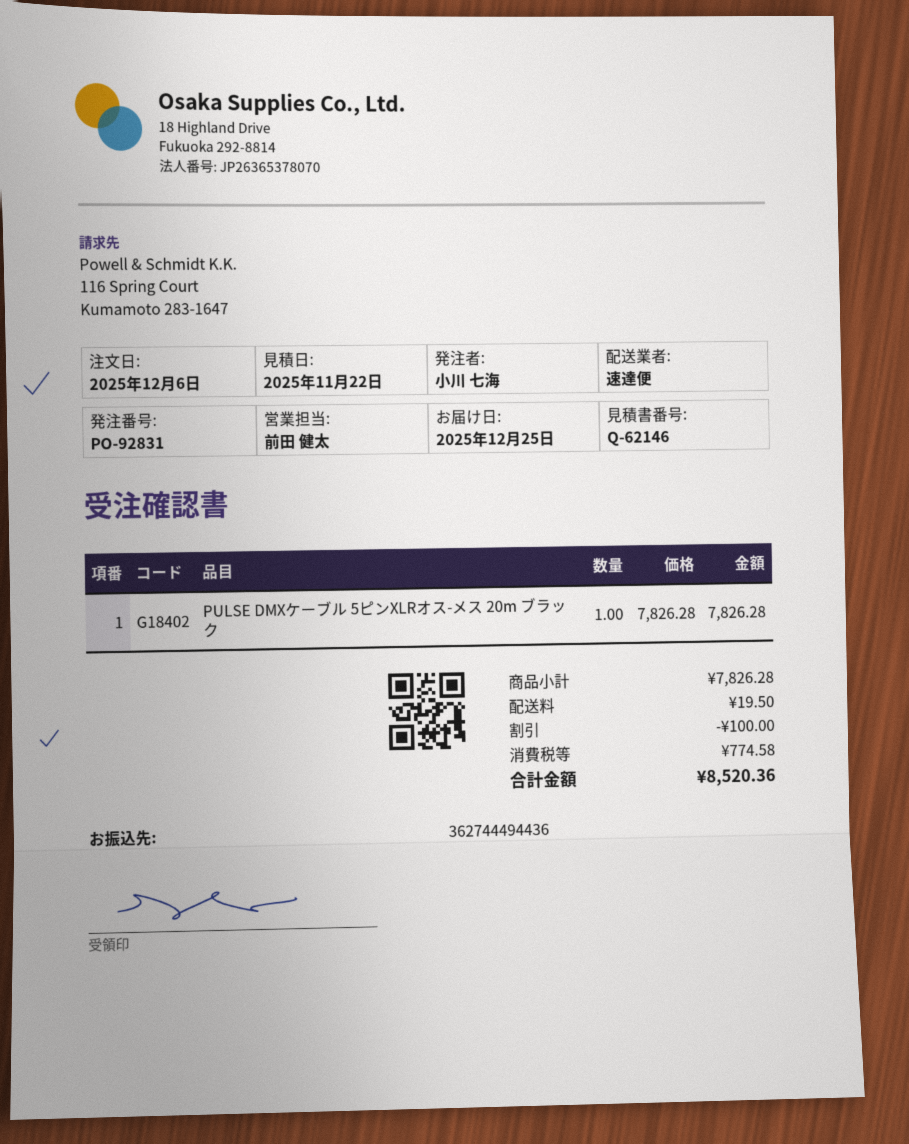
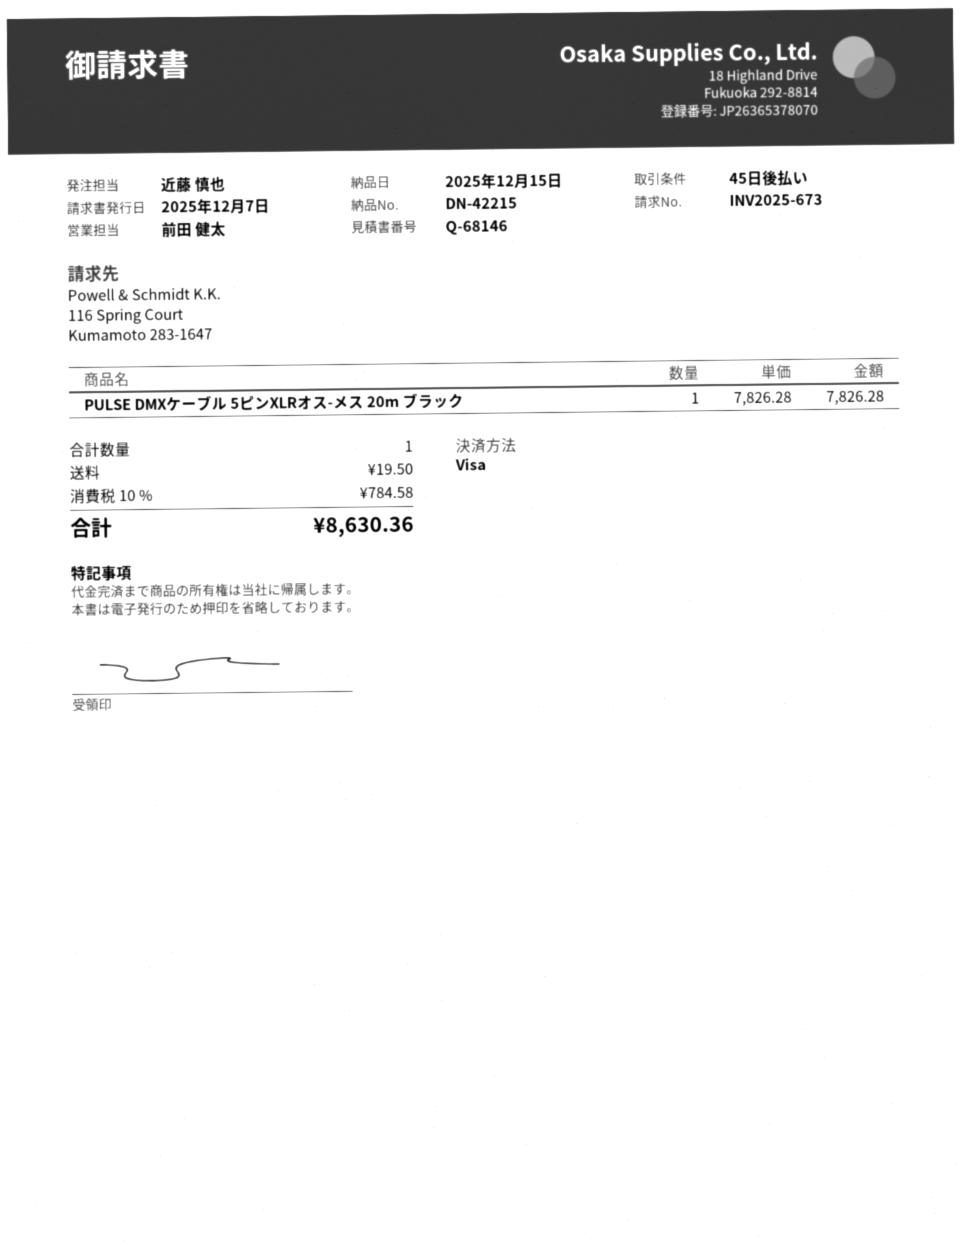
quote number: Q-62146 -> Q-68146
delivery date: 2025-12-25 -> 2025-12-15
ordered by: 小川 七海 -> 近藤 慎也
discount: 100.00 -> none
tax: 774.58 -> 784.58
total: 8520.36 -> 8630.36

